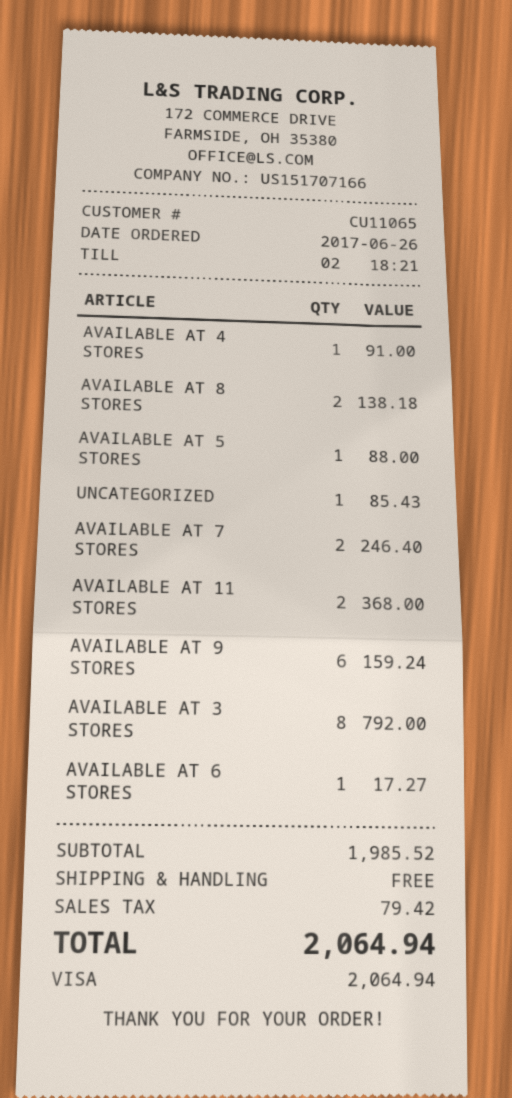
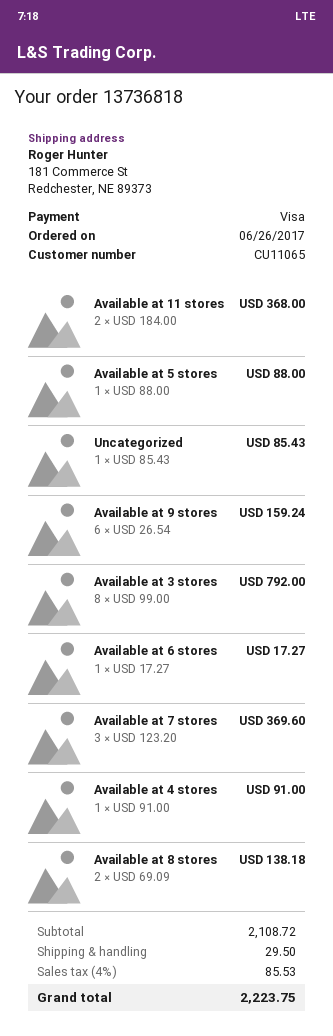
AVAILABLE AT 7 STORES: 2 for 246.40 -> 3 for 369.60
subtotal: 1985.52 -> 2108.72
shipping: 0.00 -> 29.50
tax: 79.42 -> 85.53
total: 2064.94 -> 2223.75

